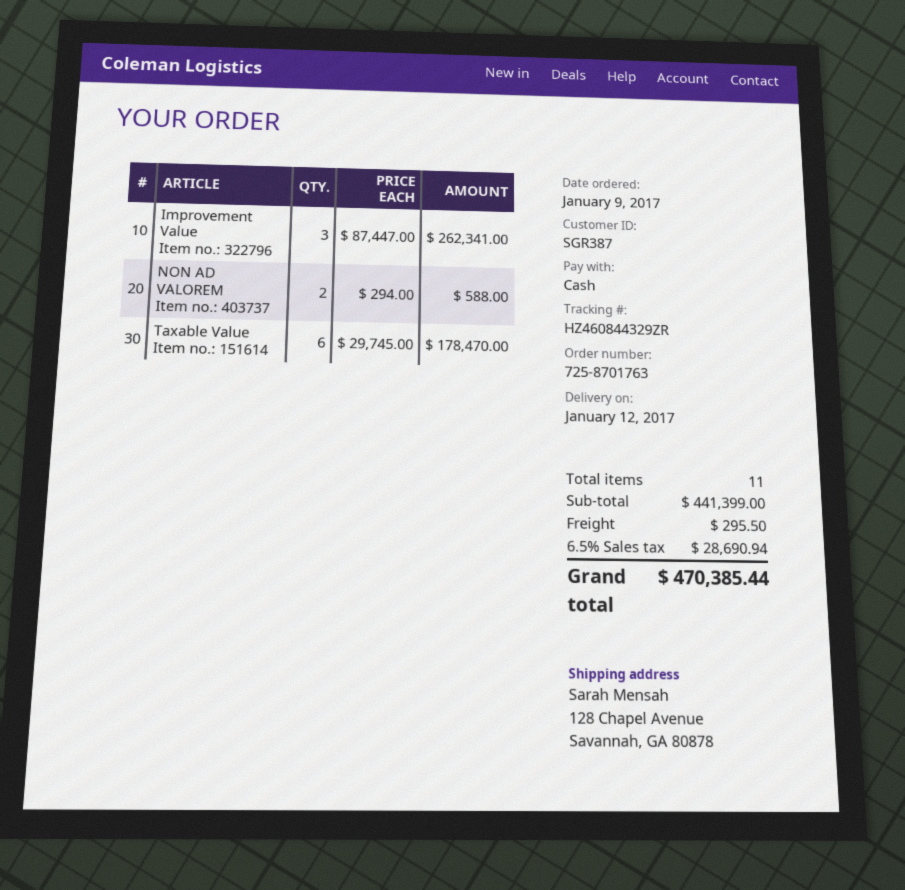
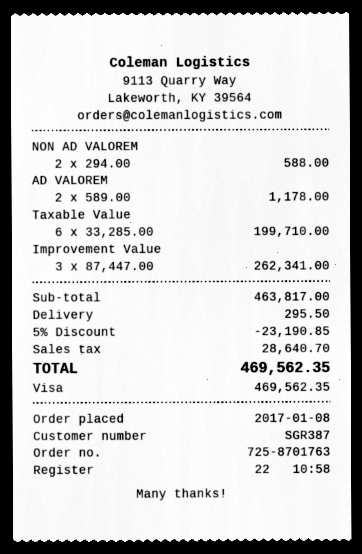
order date: 2017-01-09 -> 2017-01-08
payment method: cash -> Visa
Taxable Value: 6 x 29745.00 = 178470.00 -> 6 x 33285.00 = 199710.00
AD VALOREM: none -> 2 x 589.00 = 1178.00
subtotal: 441399.00 -> 463817.00
discount: none -> 5% = 23190.85
tax: 28690.94 -> 28640.70
total: 470385.44 -> 469562.35

